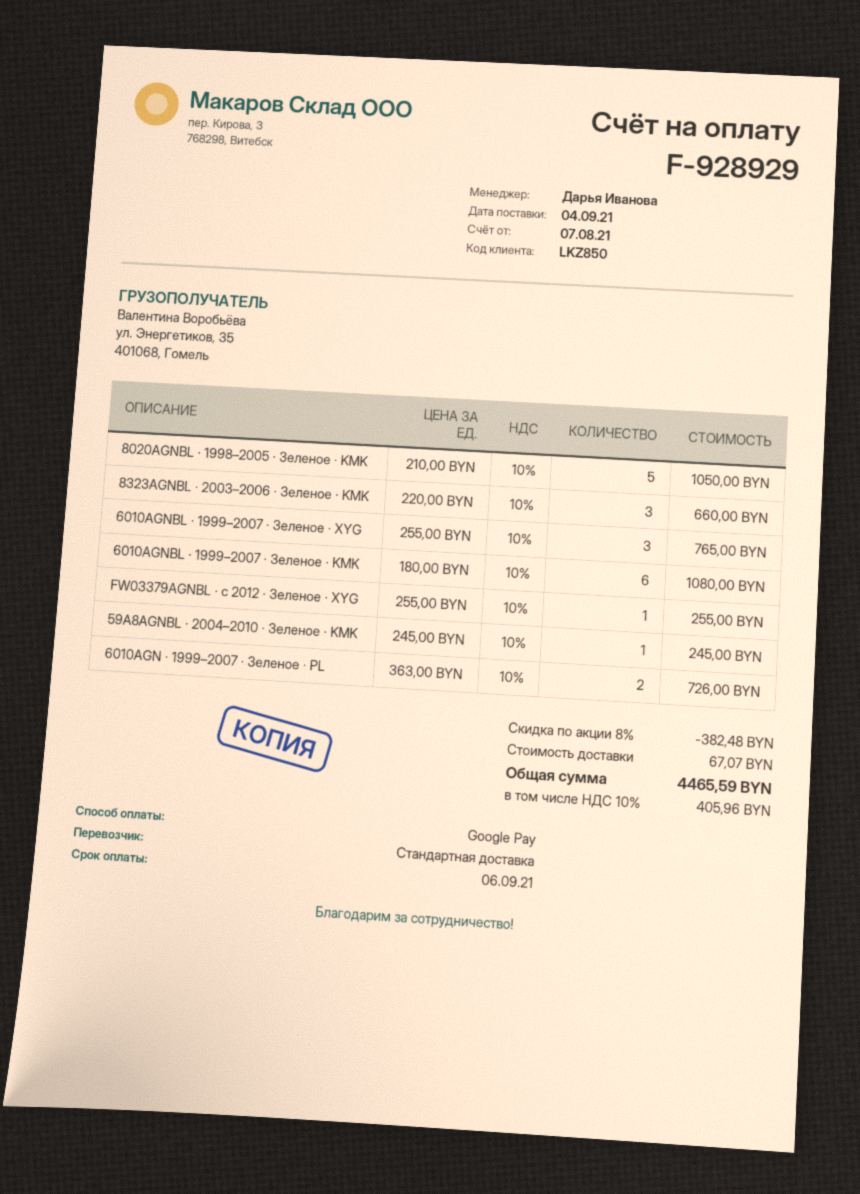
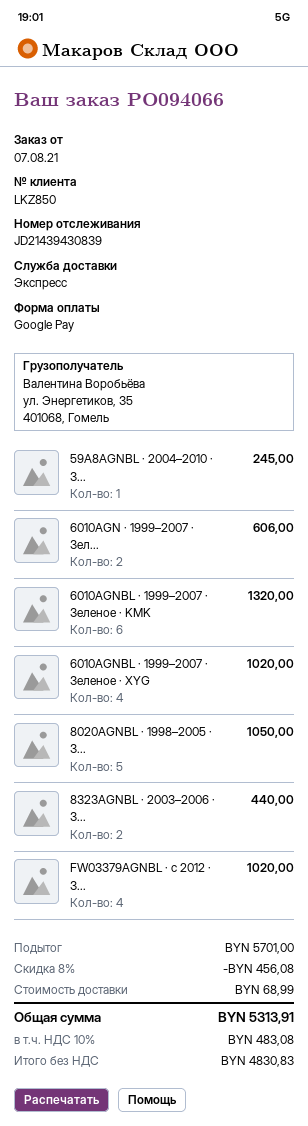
shipping method: standard -> express
8323AGNBL · 2003–2006 · Зеленое · KMK: 3 for 660.00 -> 2 for 440.00
6010AGNBL · 1999–2007 · Зеленое · XYG: 3 for 765.00 -> 4 for 1020.00
6010AGNBL · 1999–2007 · Зеленое · KMK: 6 for 1080.00 -> 6 for 1320.00
FW03379AGNBL · с 2012 · Зеленое · XYG: 1 for 255.00 -> 4 for 1020.00
6010AGN · 1999–2007 · Зеленое · PL: 2 for 726.00 -> 2 for 606.00
discount: 8% = 382.48 -> 8% = 456.08
shipping: 67.07 -> 68.99
tax: 10% = 405.96 -> 10% = 483.08
total: 4465.59 -> 5313.91

